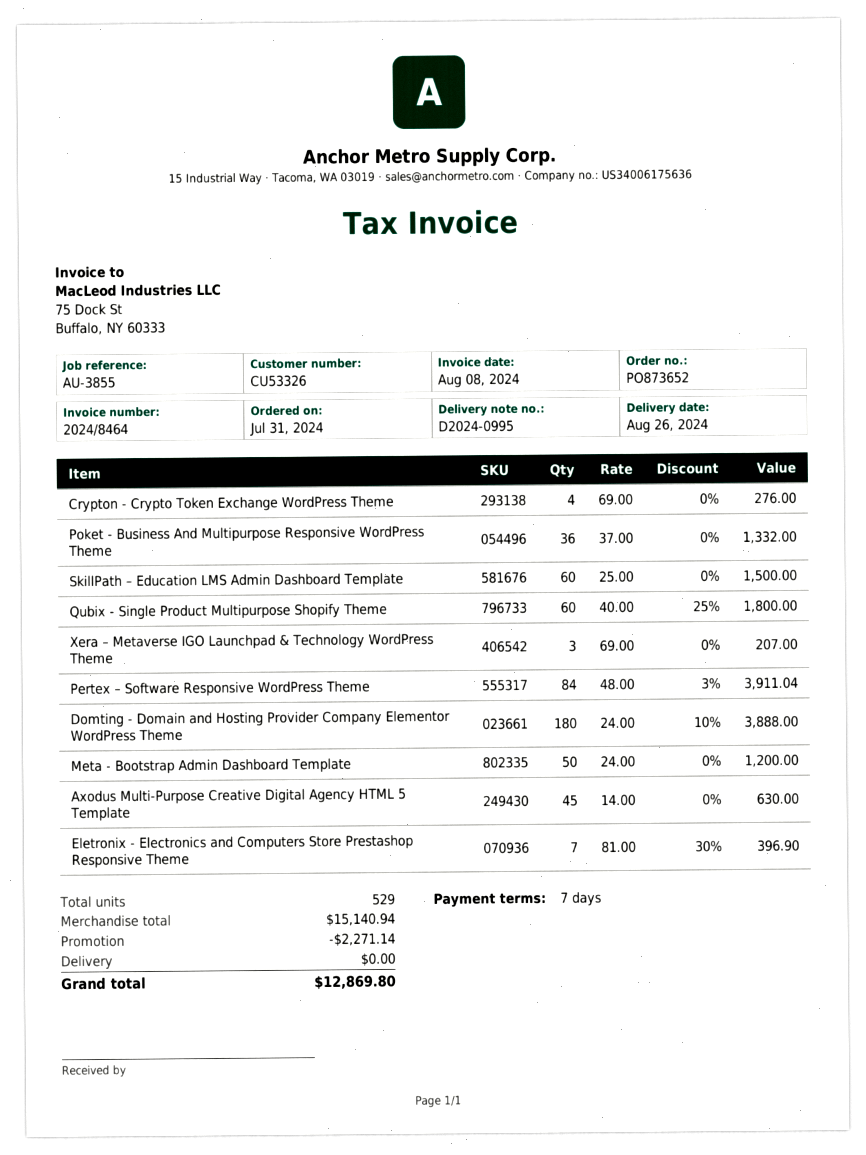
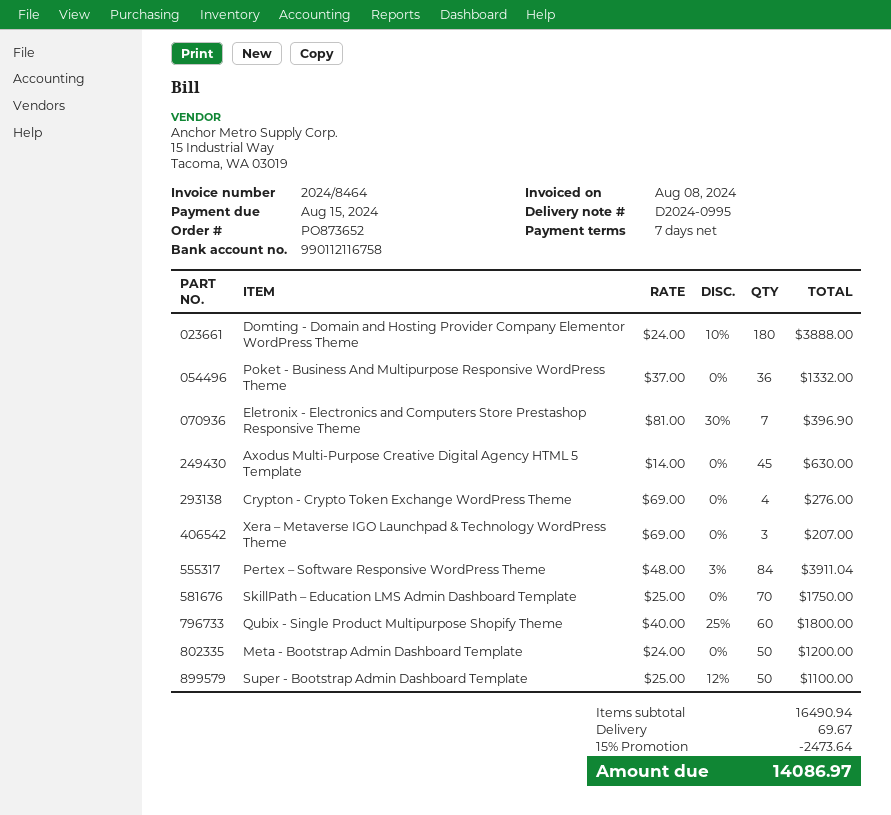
SkillPath – Education LMS Admin Dashboard Template: 60 x 25.00 = 1500.00 -> 70 x 25.00 = 1750.00
Super - Bootstrap Admin Dashboard Template: none -> 50 x 25.00 - 12% = 1100.00
subtotal: 15140.94 -> 16490.94
discount: 2271.14 -> 2473.64
shipping: 0.00 -> 69.67
total: 12869.80 -> 14086.97

